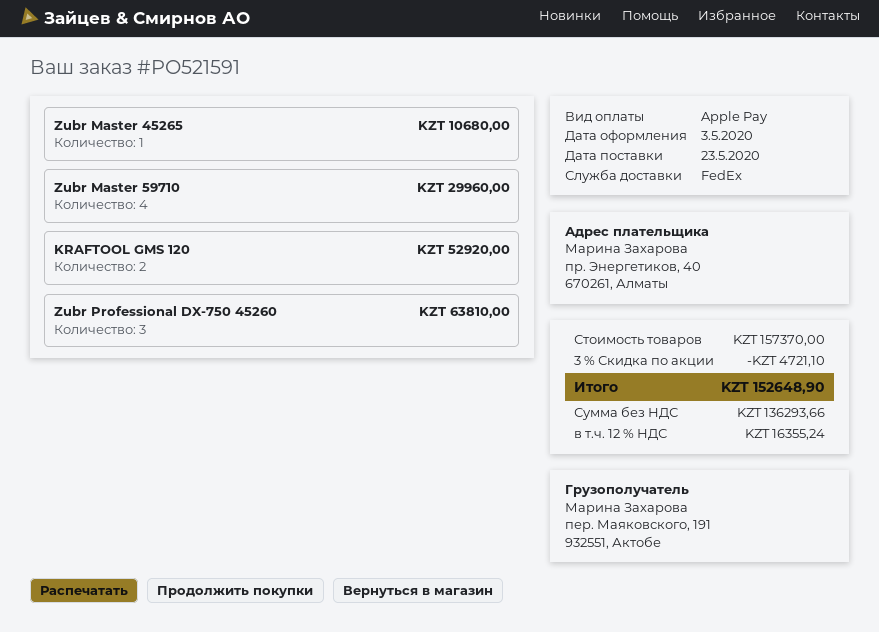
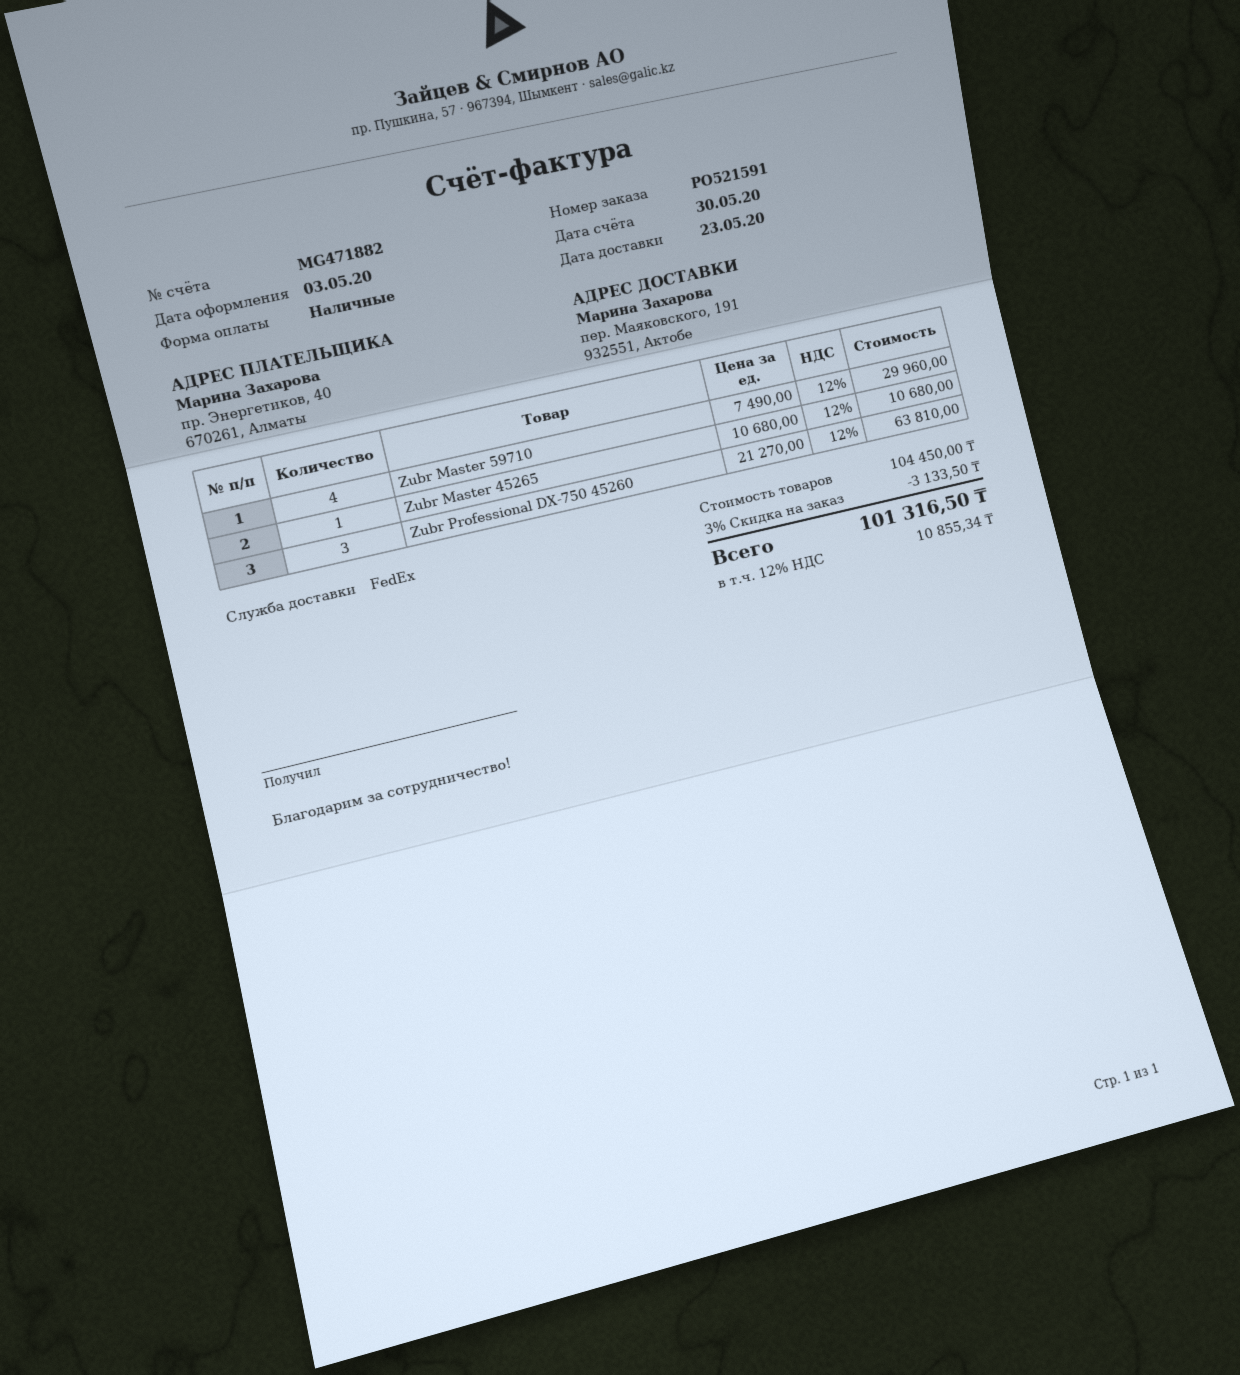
payment method: Apple Pay -> cash
KRAFTOOL GMS 120: 2 for 52920.00 -> none
subtotal: 157370.00 -> 104450.00
discount: 3% = 4721.10 -> 3% = 3133.50
tax: 12% = 16355.24 -> 12% = 10855.34
total: 152648.90 -> 101316.50

